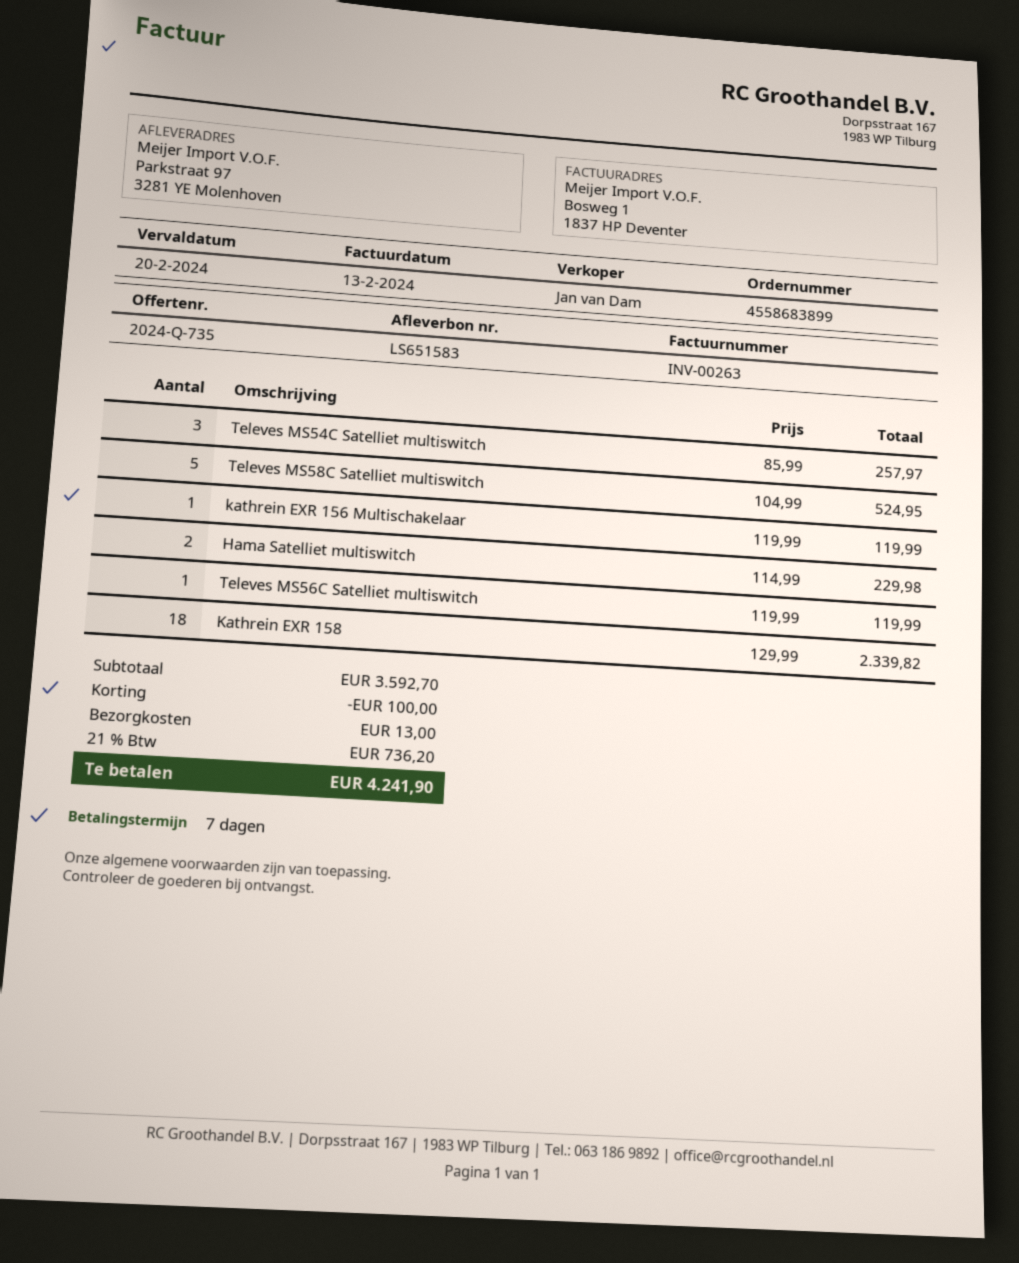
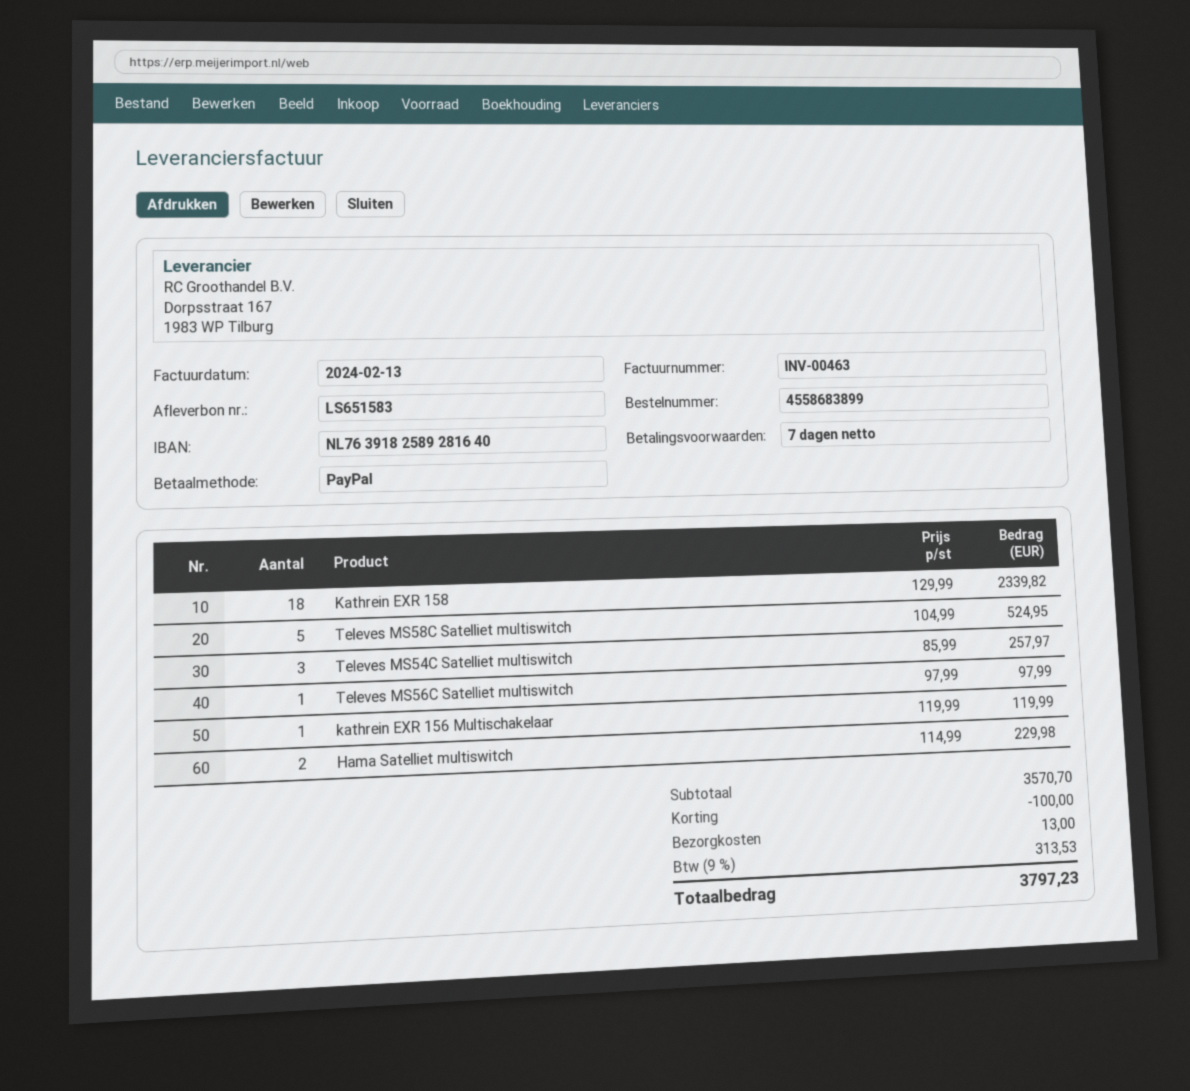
invoice number: INV-00263 -> INV-00463
Televes MS56C Satelliet multiswitch: 1 x 119.99 = 119.99 -> 1 x 97.99 = 97.99
subtotal: 3592.70 -> 3570.70
tax: 21% = 736.20 -> 9% = 313.53
total: 4241.90 -> 3797.23

